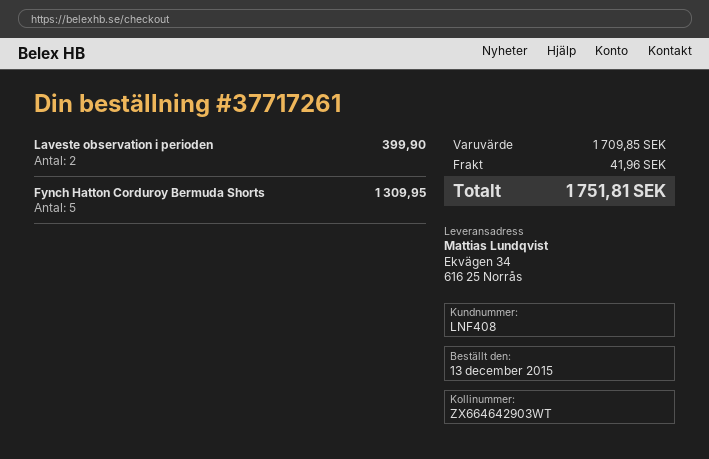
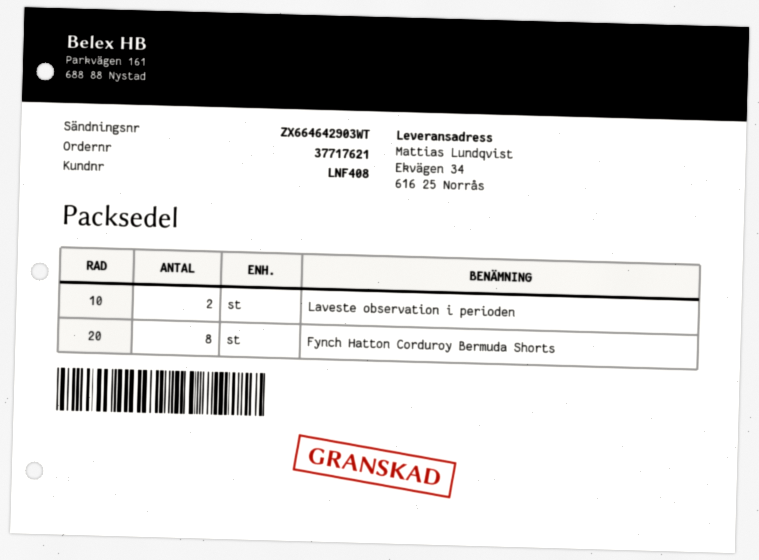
order number: 37717261 -> 37717621
Fynch Hatton Corduroy Bermuda Shorts: 5 -> 8

